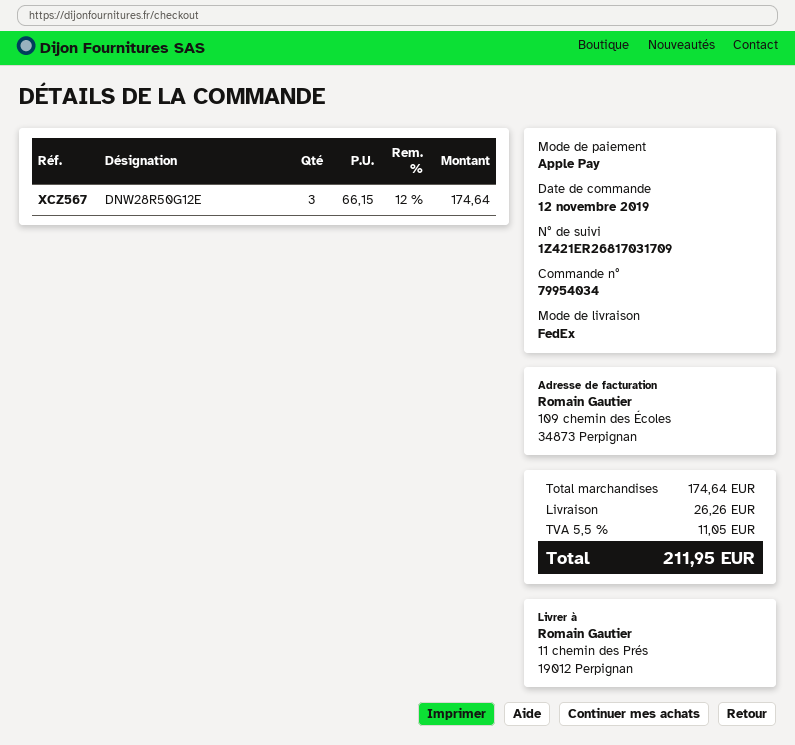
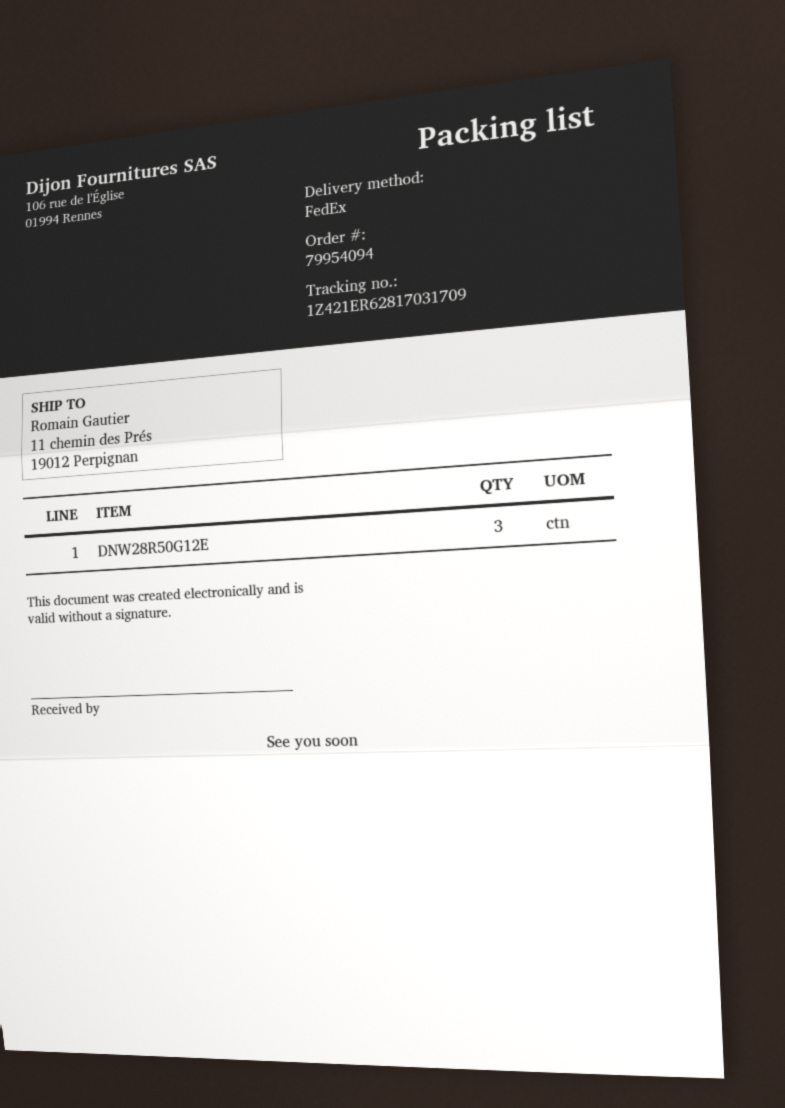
order number: 79954034 -> 79954094
tracking number: 1Z421ER26817031709 -> 1Z421ER62817031709

